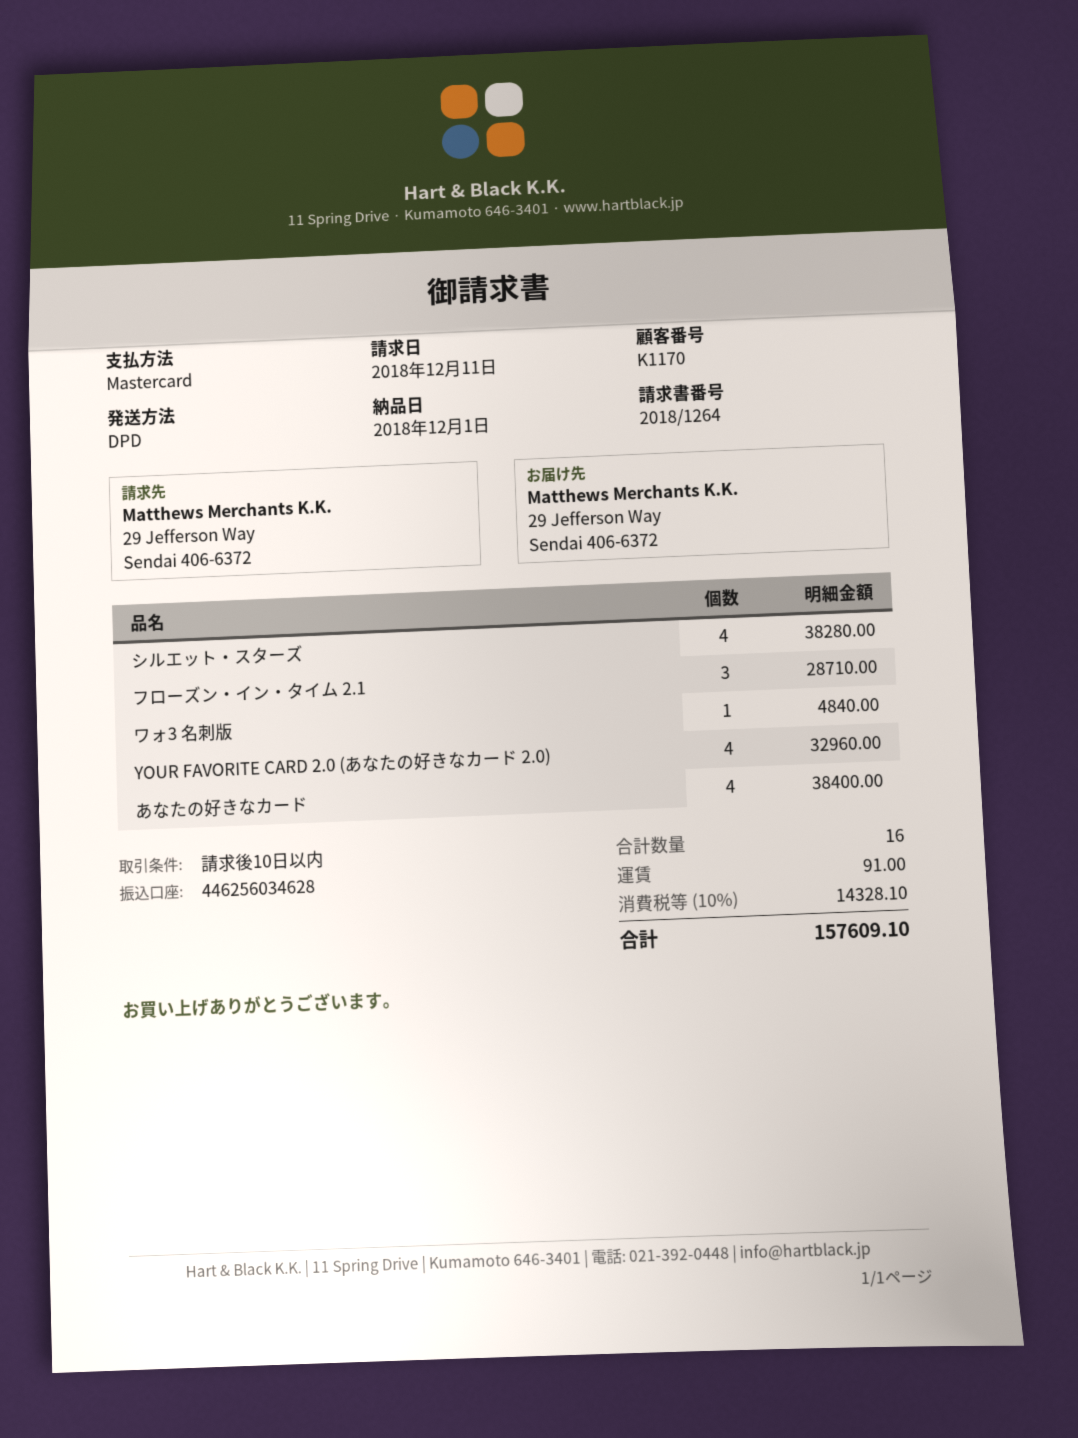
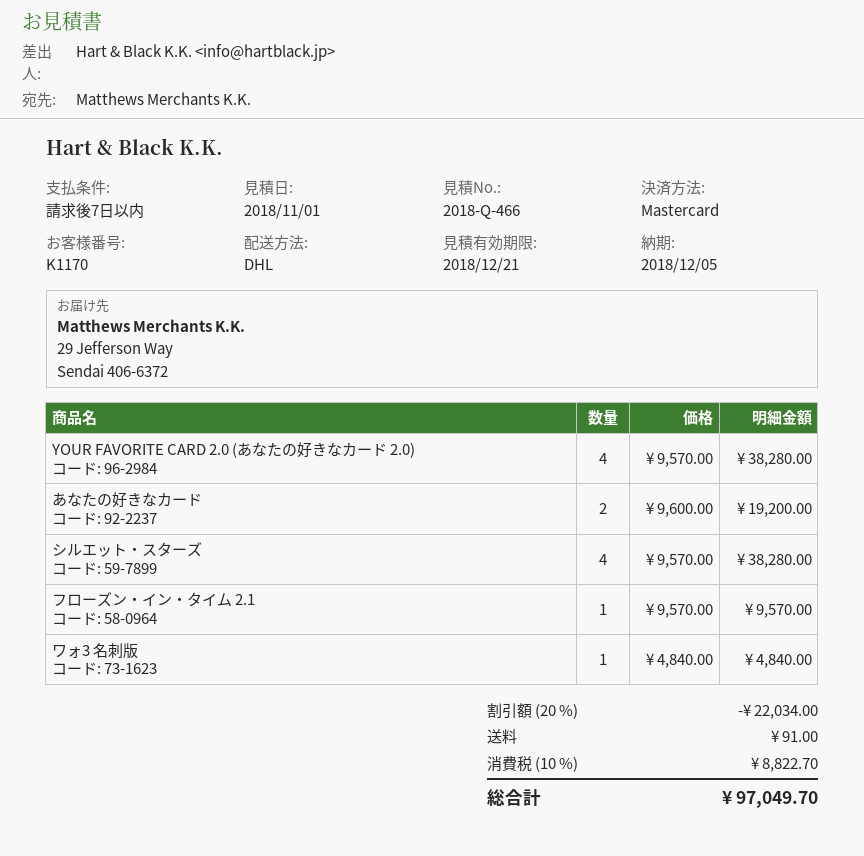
delivery date: 2018-12-01 -> 2018-12-05
payment terms: 10 days -> 7 days
shipping method: DPD -> DHL
フローズン・イン・タイム 2.1: 3 for 28710.00 -> 1 for 9570.00
YOUR FAVORITE CARD 2.0 (あなたの好きなカード 2.0): 4 for 32960.00 -> 4 for 38280.00
あなたの好きなカード: 4 for 38400.00 -> 2 for 19200.00
discount: none -> 20% = 22034.00
tax: 10% = 14328.10 -> 10% = 8822.70
total: 157609.10 -> 97049.70

